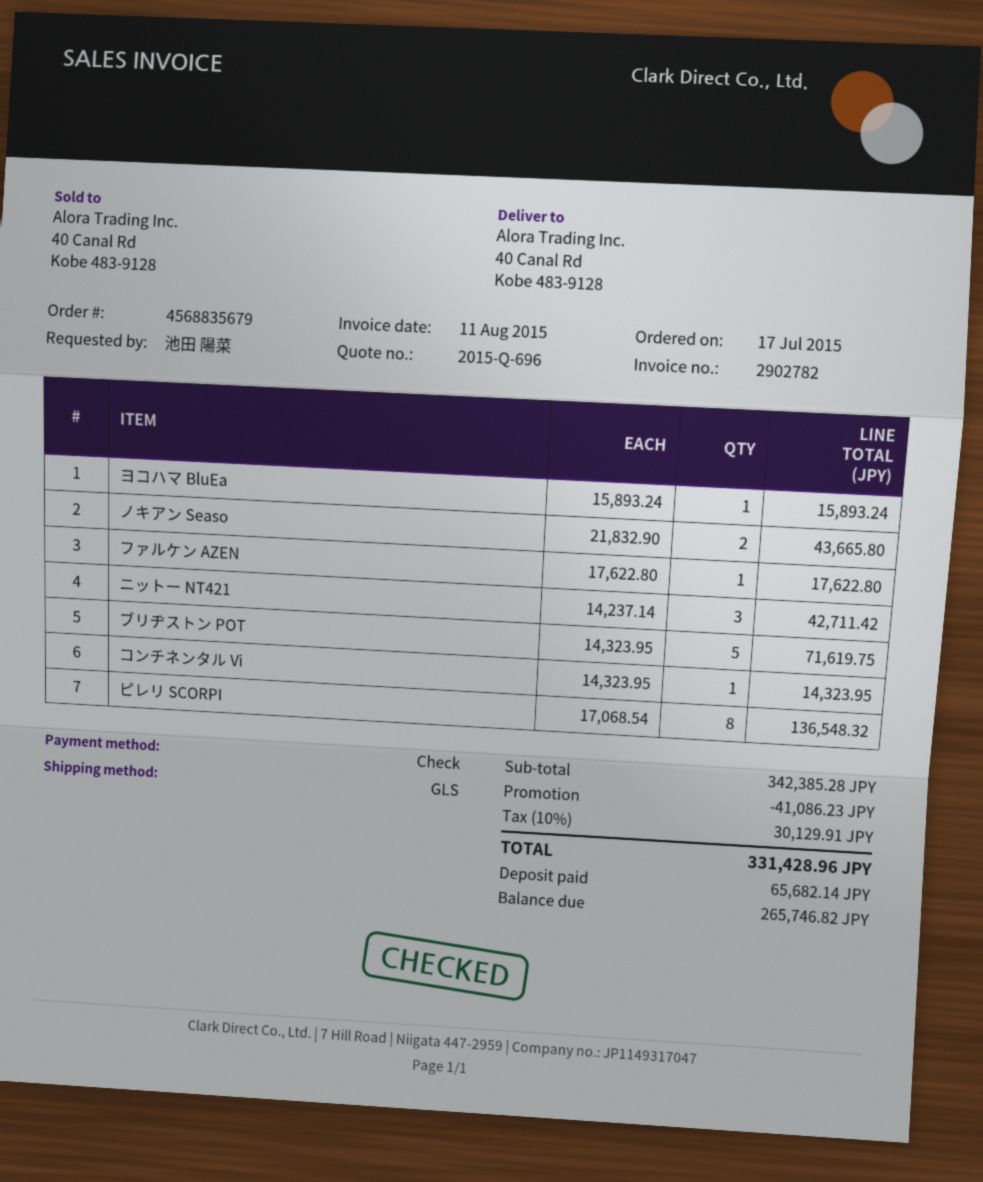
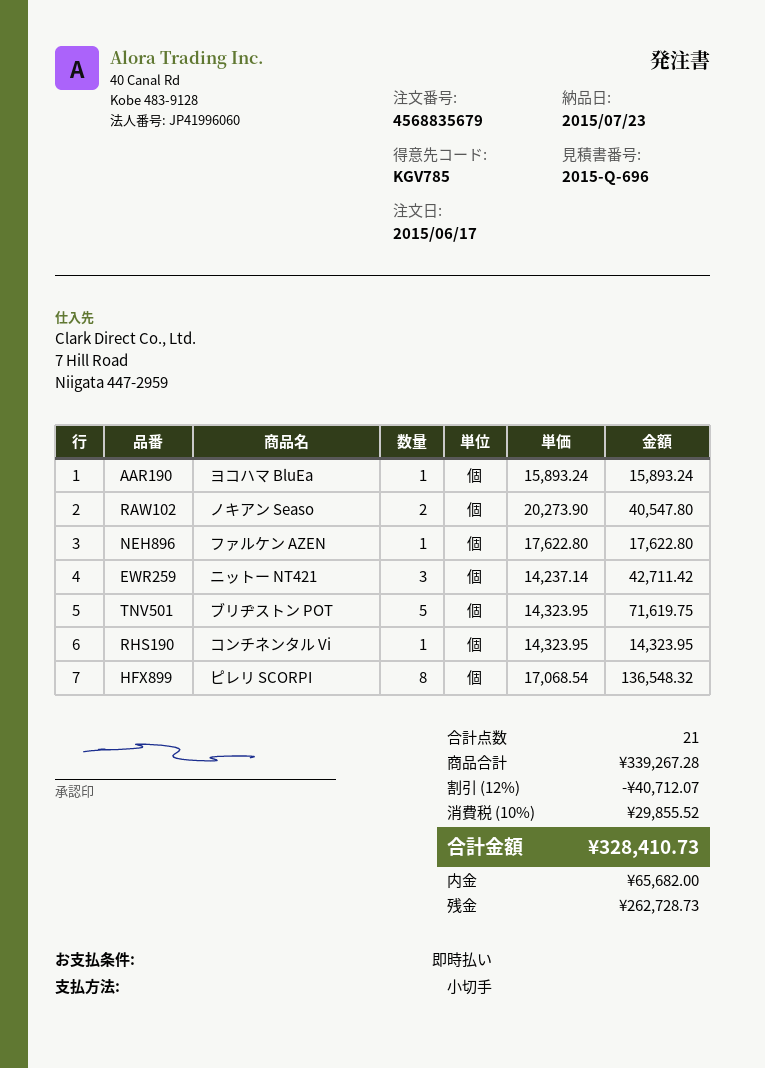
order date: 2015-07-17 -> 2015-06-17
ノキアン Seaso: 2 x 21832.90 = 43665.80 -> 2 x 20273.90 = 40547.80
subtotal: 342385.28 -> 339267.28
discount: 41086.23 -> 40712.07
tax: 10% = 30129.91 -> 10% = 29855.52
total: 331428.96 -> 328410.73
deposit: 65682.14 -> 65682.00
balance: 265746.82 -> 262728.73

